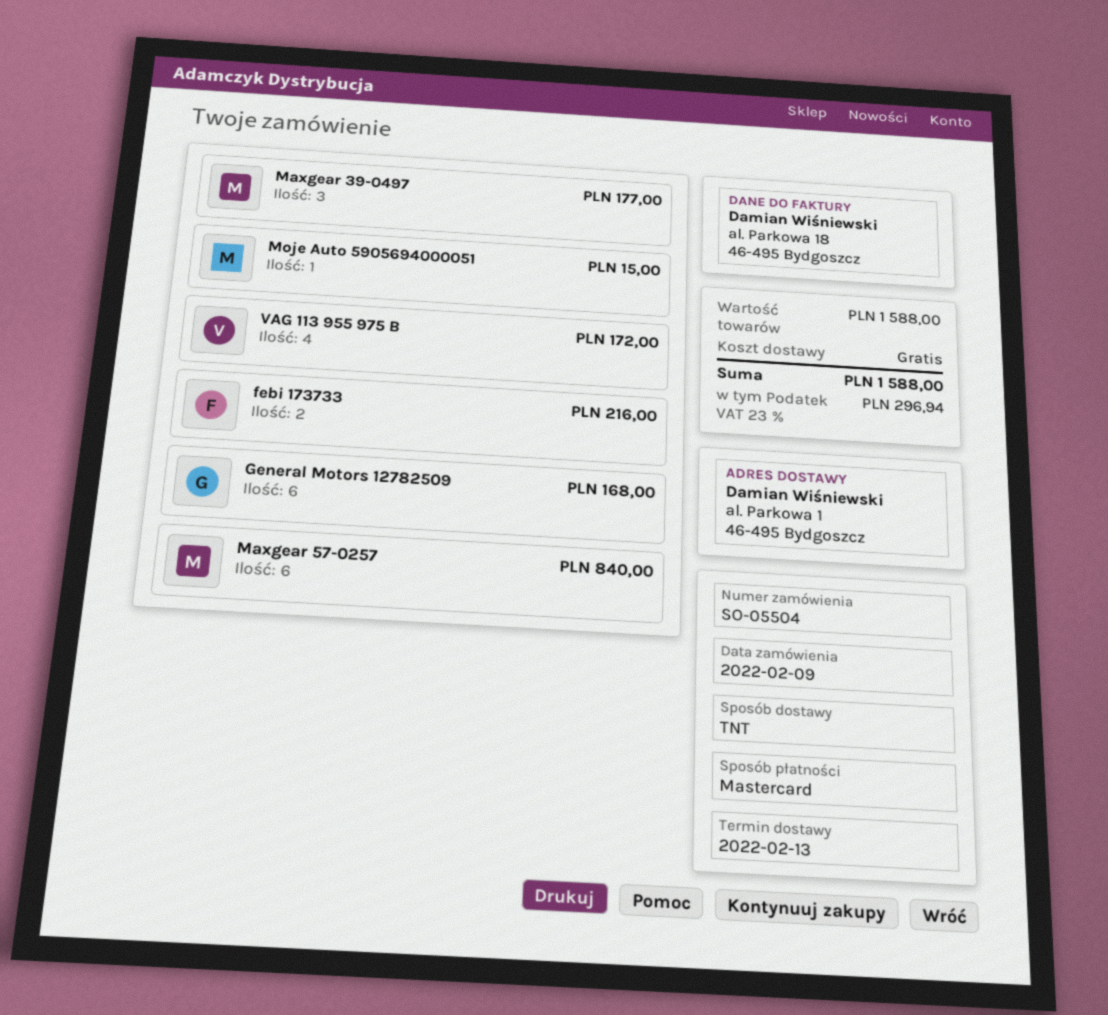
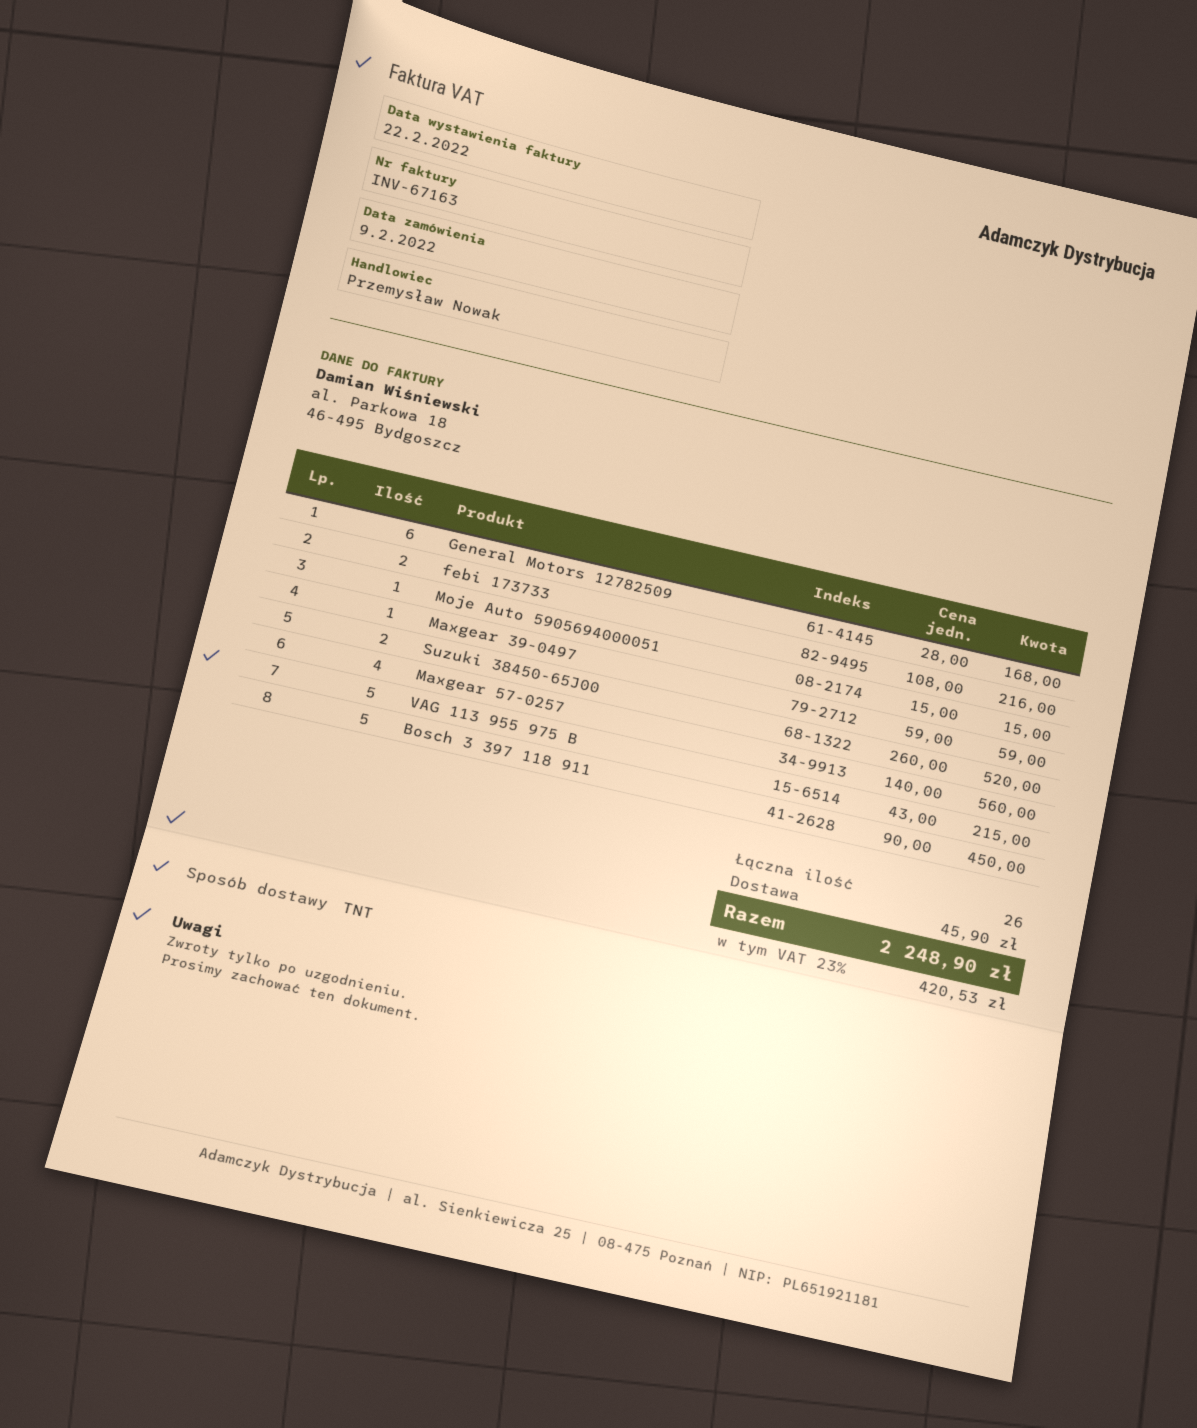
Maxgear 39-0497: 3 for 177.00 -> 1 for 59.00
VAG 113 955 975 B: 4 for 172.00 -> 5 for 215.00
Maxgear 57-0257: 6 for 840.00 -> 4 for 560.00
Suzuki 38450-65J00: none -> 2 for 520.00
Bosch 3 397 118 911: none -> 5 for 450.00
shipping: 0.00 -> 45.90
tax: 23% = 296.94 -> 23% = 420.53
total: 1588.00 -> 2248.90

